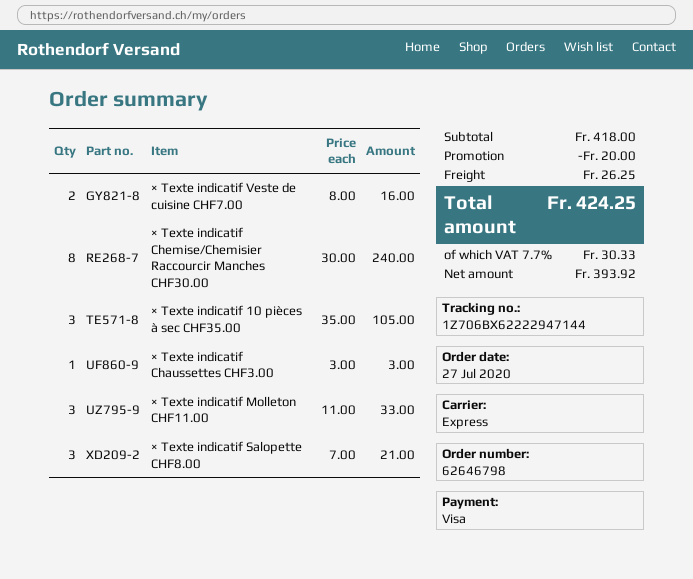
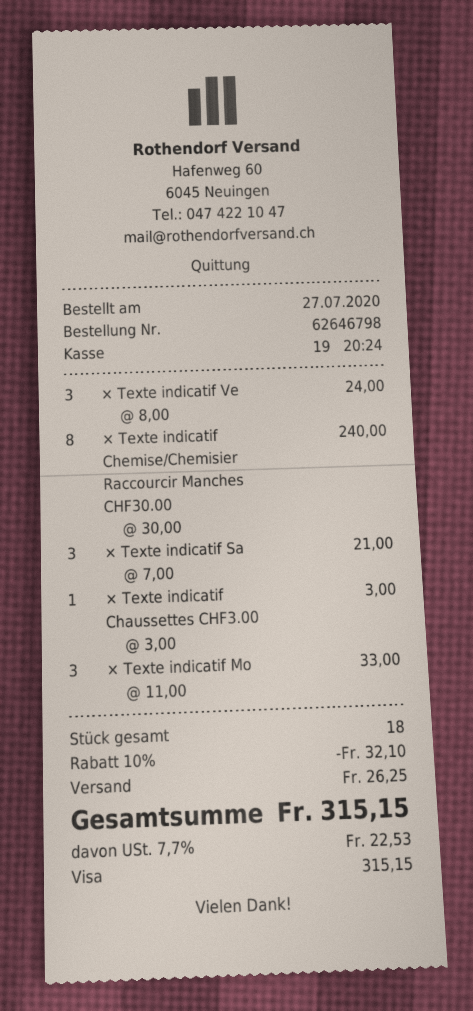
× Texte indicatif Veste de cuisine CHF7.00: 2 x 8.00 = 16.00 -> 3 x 8.00 = 24.00
× Texte indicatif 10 pièces à sec CHF35.00: 3 x 35.00 = 105.00 -> none
discount: 20.00 -> 32.10
tax: 7.7% = 30.33 -> 7.7% = 22.53
total: 424.25 -> 315.15

